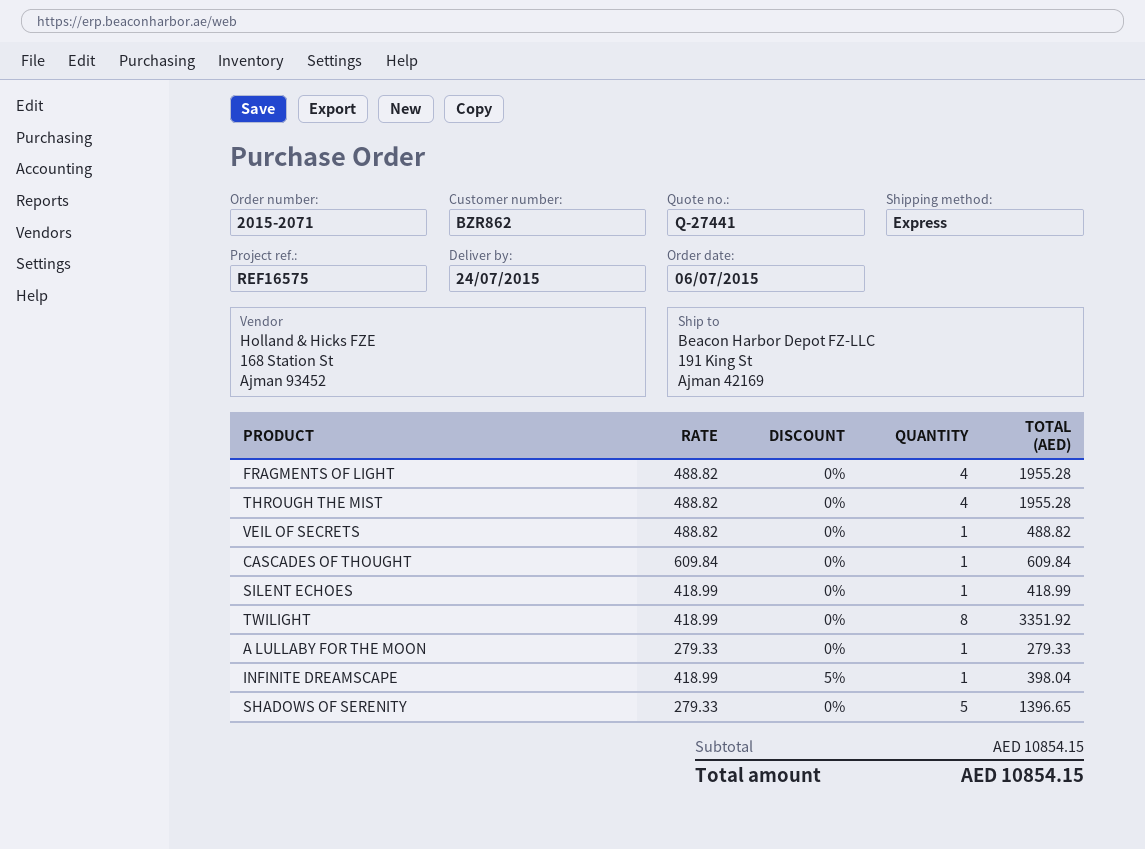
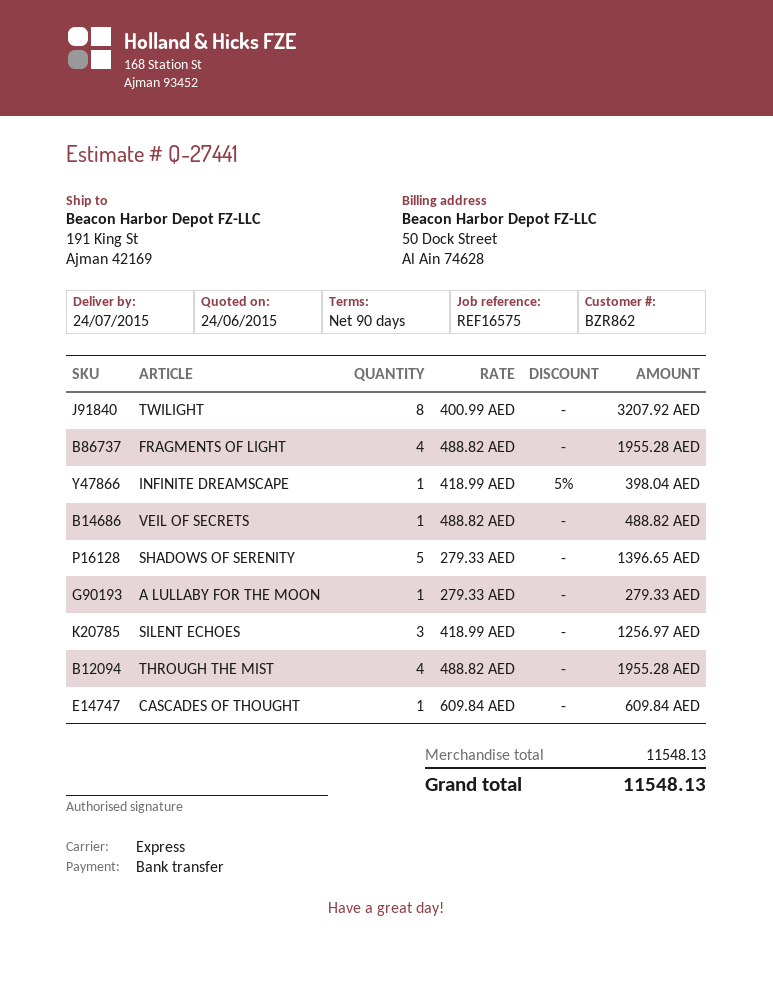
SILENT ECHOES: 1 x 418.99 = 418.99 -> 3 x 418.99 = 1256.97
TWILIGHT: 8 x 418.99 = 3351.92 -> 8 x 400.99 = 3207.92
subtotal: 10854.15 -> 11548.13
total: 10854.15 -> 11548.13

